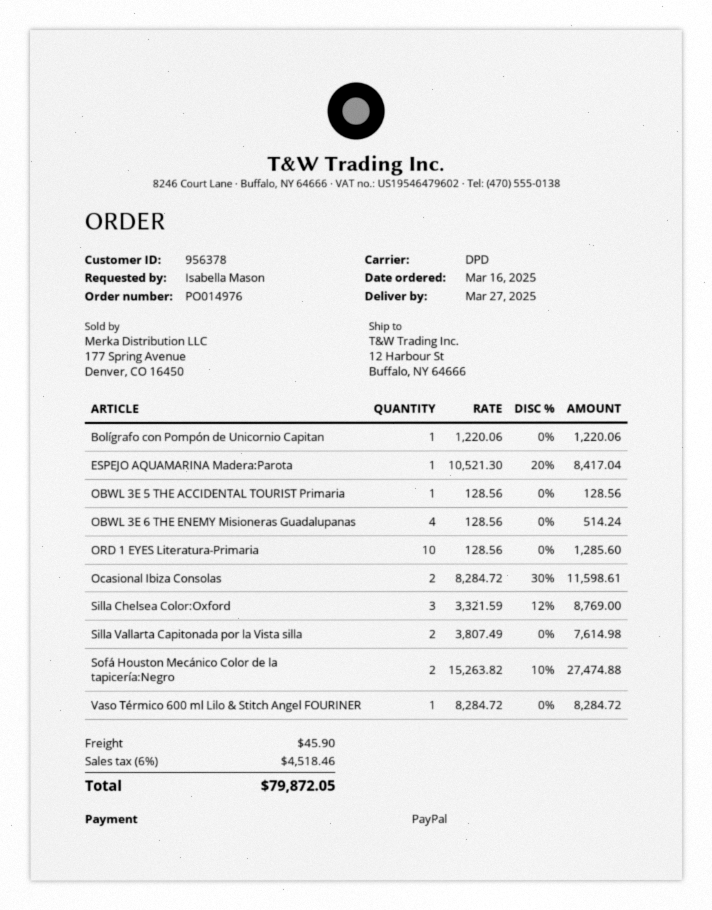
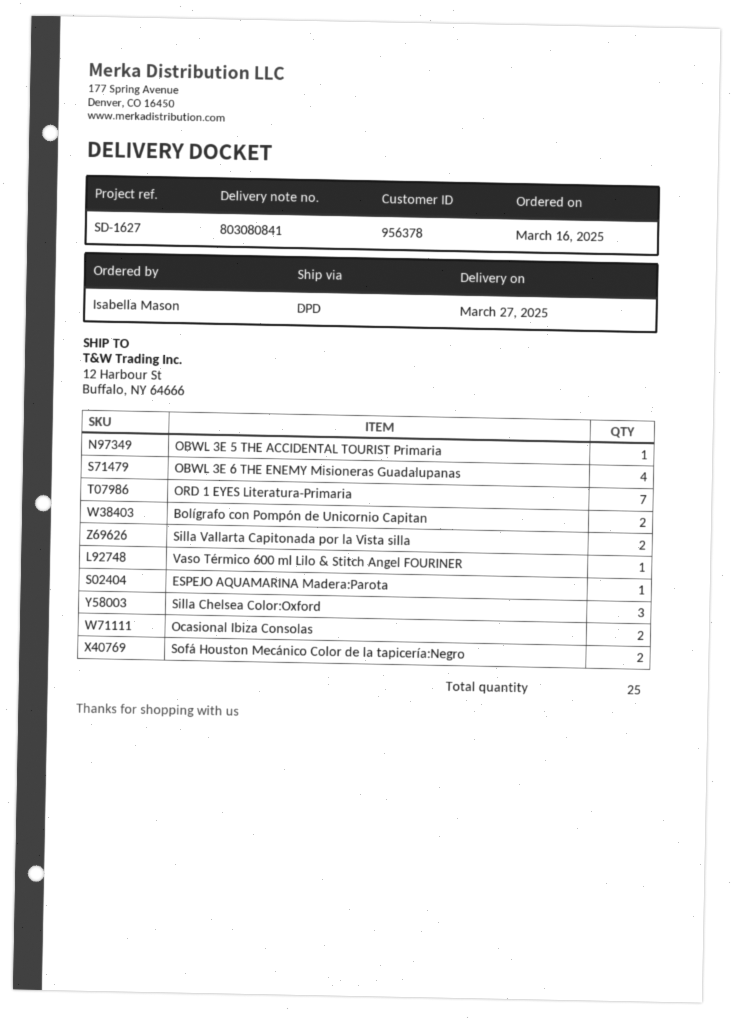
Bolígrafo con Pompón de Unicornio Capitan: 1 -> 2
ORD 1 EYES Literatura-Primaria: 10 -> 7

